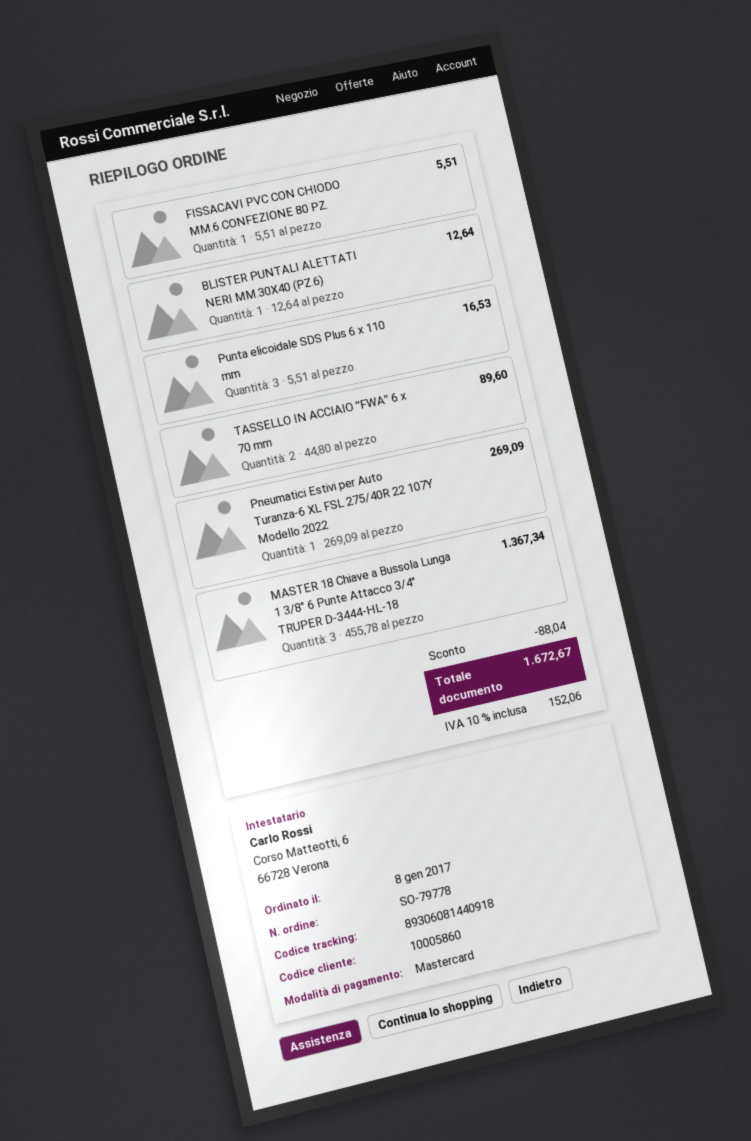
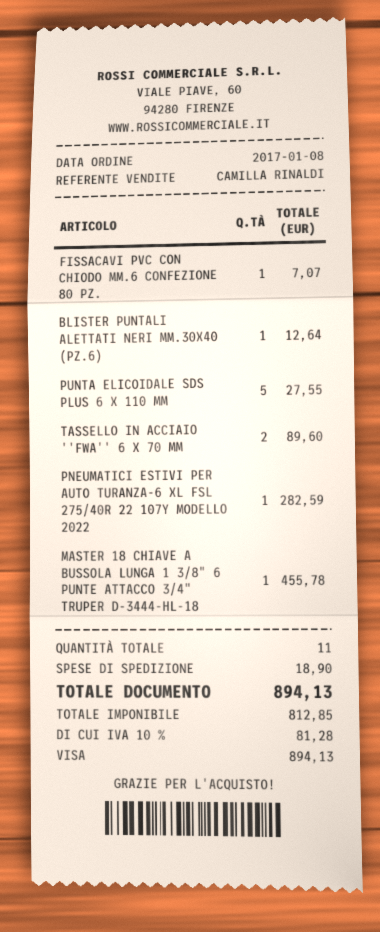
payment method: Mastercard -> Visa
FISSACAVI PVC CON CHIODO MM.6 CONFEZIONE 80 PZ.: 1 for 5.51 -> 1 for 7.07
Punta elicoidale SDS Plus 6 x 110 mm: 3 for 16.53 -> 5 for 27.55
Pneumatici Estivi per Auto Turanza-6 XL FSL 275/40R 22 107Y Modello 2022: 1 for 269.09 -> 1 for 282.59
MASTER 18 Chiave a Bussola Lunga 1 3/8" 6 Punte Attacco 3/4" TRUPER D-3444-HL-18: 3 for 1367.34 -> 1 for 455.78
discount: 88.04 -> none
shipping: none -> 18.90
tax: 10% = 152.06 -> 10% = 81.28
total: 1672.67 -> 894.13

